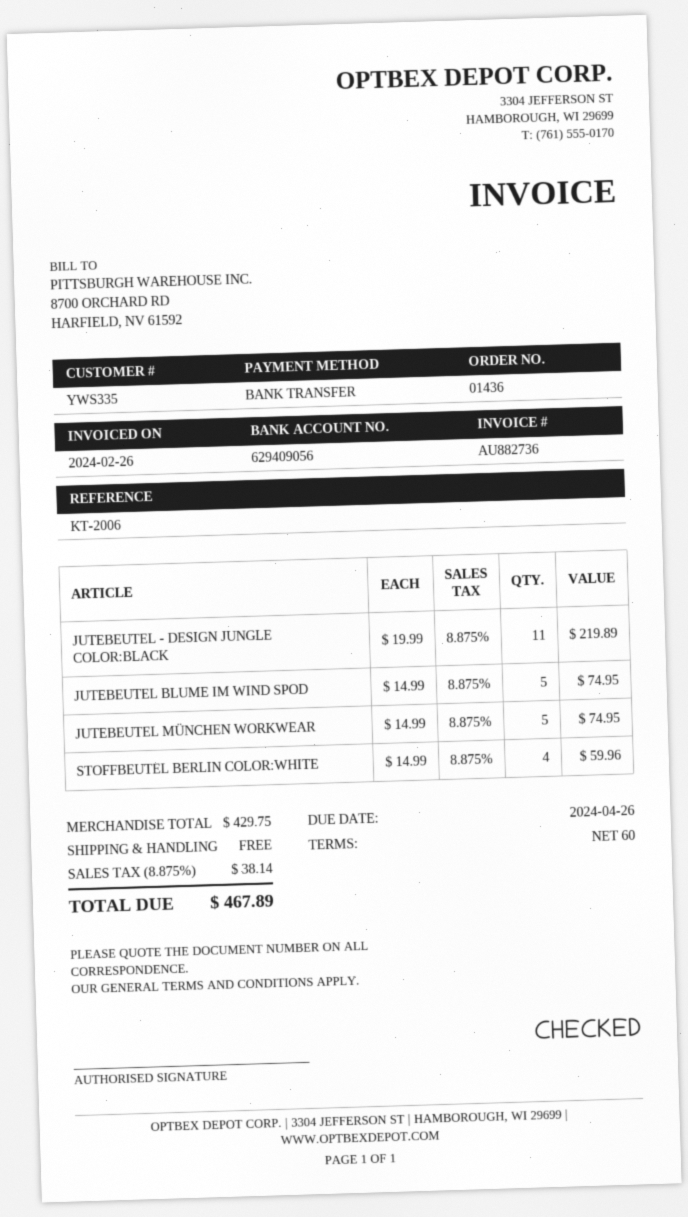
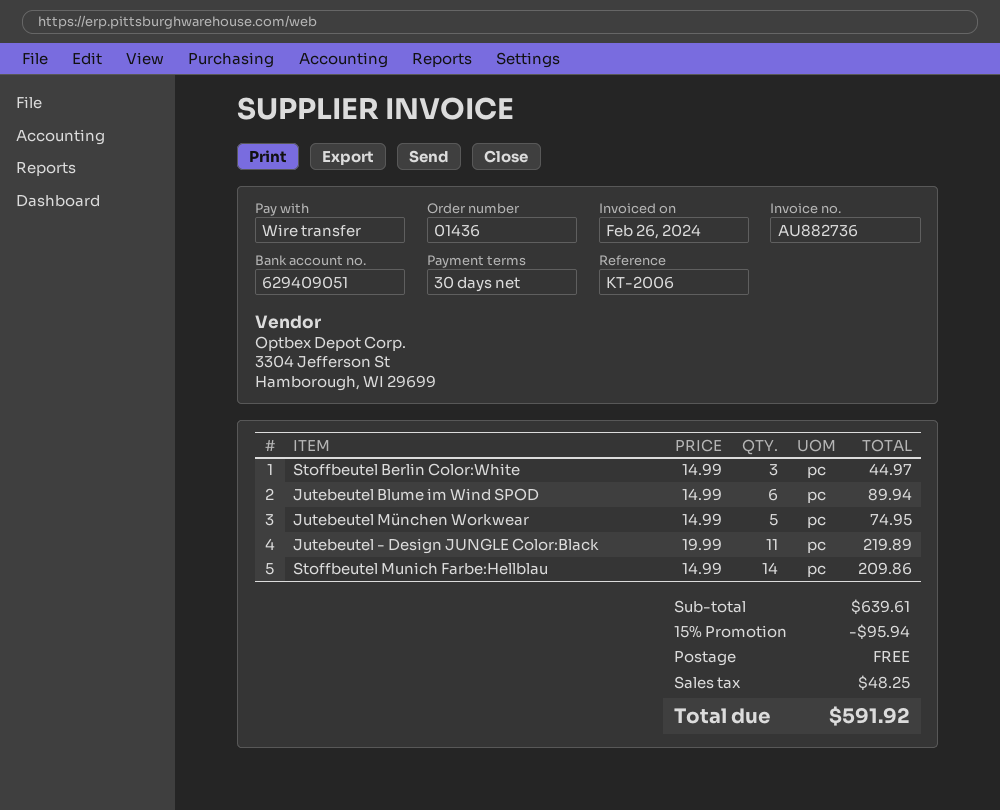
payment terms: 60 days -> 30 days
bank account: 629409056 -> 629409051
JUTEBEUTEL BLUME IM WIND SPOD: 5 x 14.99 = 74.95 -> 6 x 14.99 = 89.94
STOFFBEUTEL BERLIN COLOR:WHITE: 4 x 14.99 = 59.96 -> 3 x 14.99 = 44.97
Stoffbeutel Munich Farbe:Hellblau: none -> 14 x 14.99 = 209.86
subtotal: 429.75 -> 639.61
discount: none -> 15% = 95.94
tax: 38.14 -> 48.25
total: 467.89 -> 591.92

